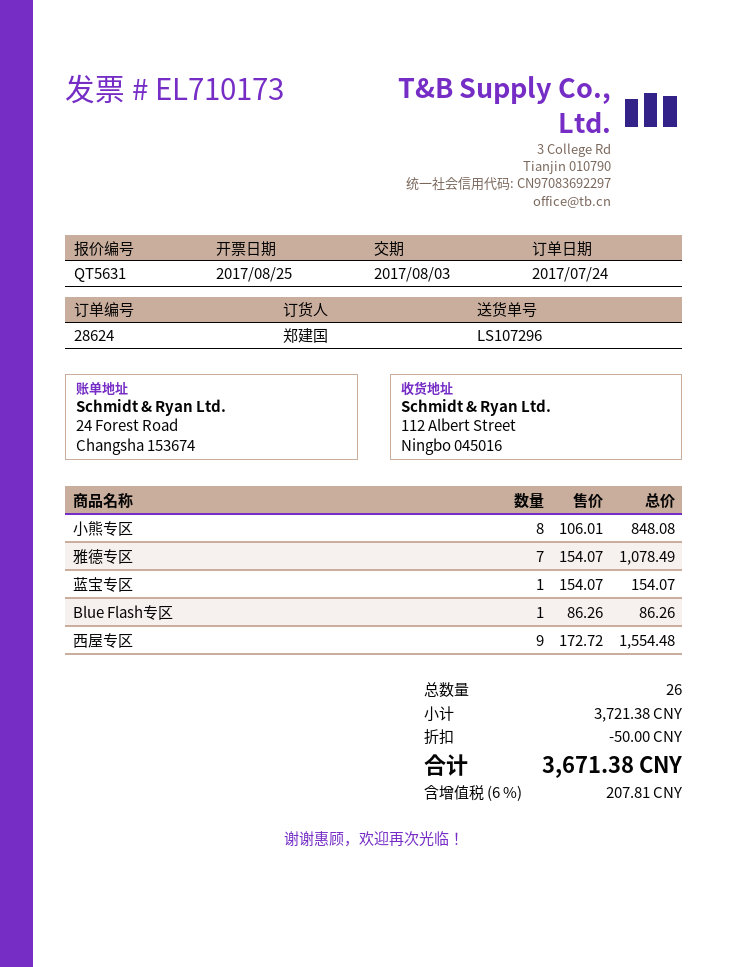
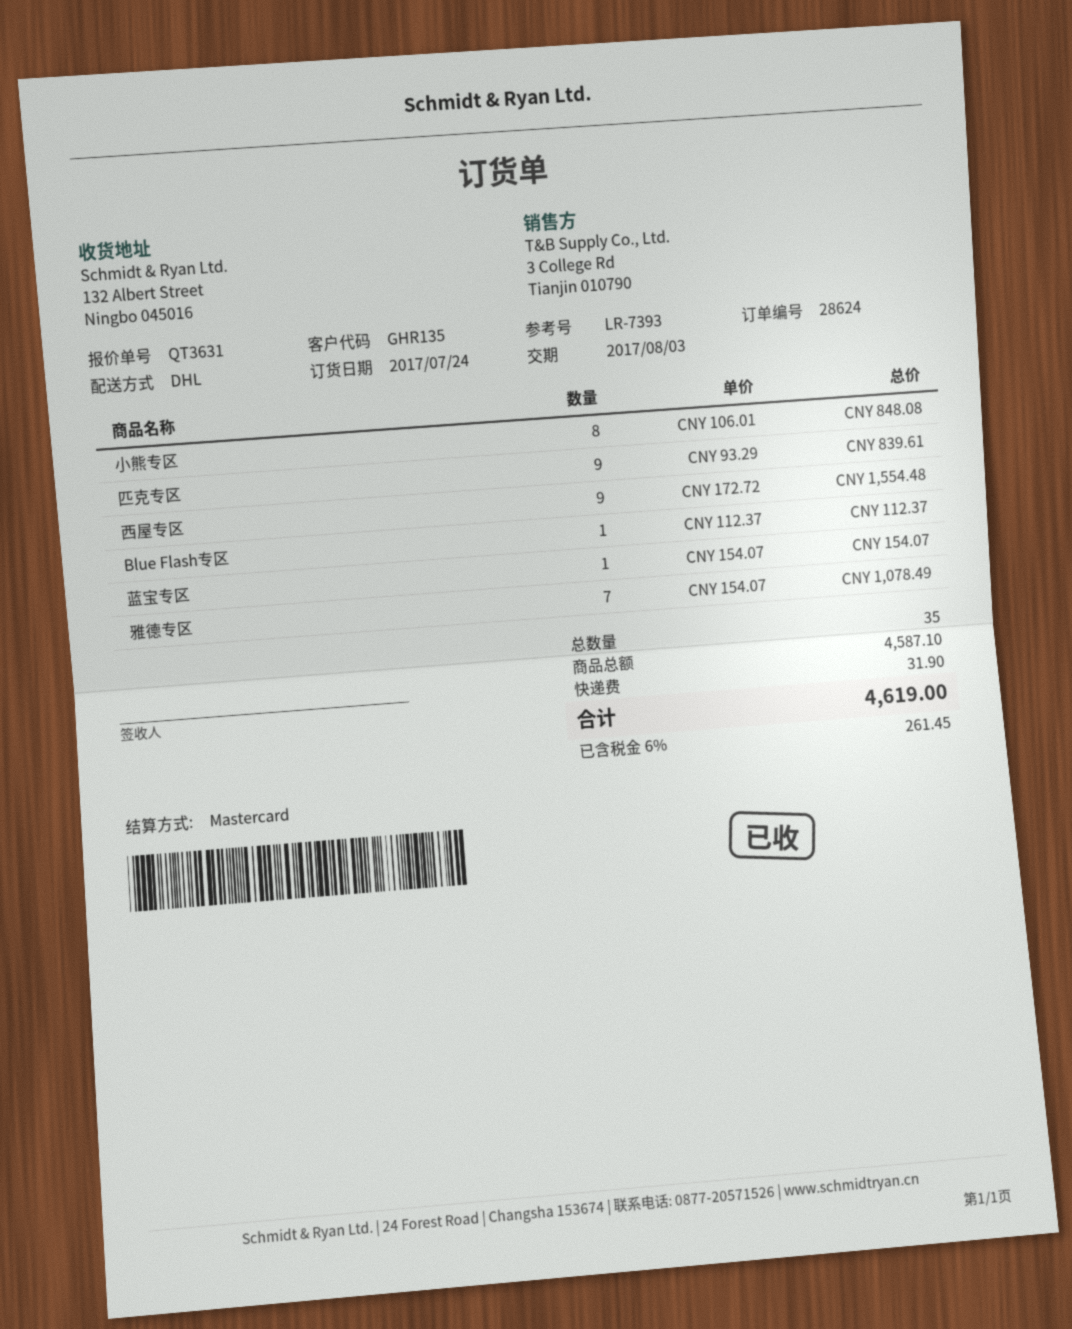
quote number: QT5631 -> QT3631
ship to: 112 Albert Street, Ningbo 045016 -> 132 Albert Street, Ningbo 045016
Blue Flash专区: 1 x 86.26 = 86.26 -> 1 x 112.37 = 112.37
匹克专区: none -> 9 x 93.29 = 839.61
total quantity: 26 -> 35
subtotal: 3721.38 -> 4587.10
discount: 50.00 -> none
shipping: none -> 31.90
tax: 6% = 207.81 -> 6% = 261.45
total: 3671.38 -> 4619.00

